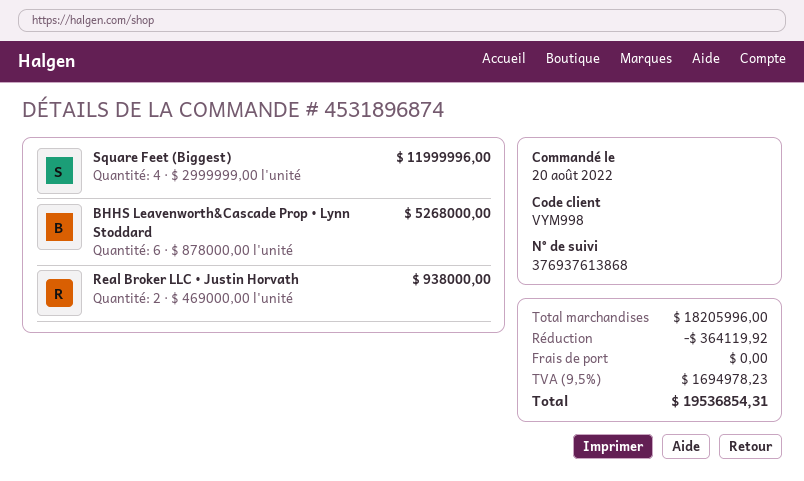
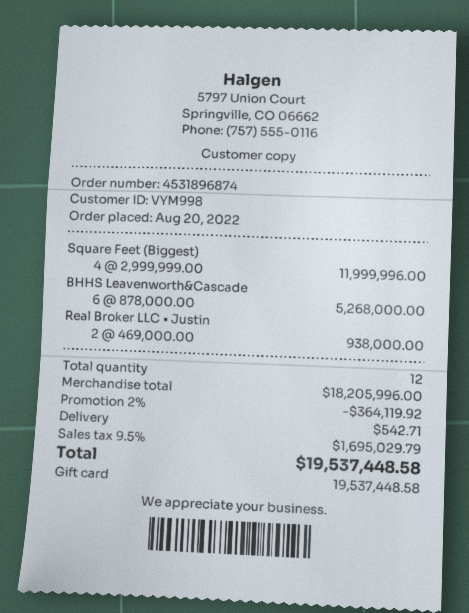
shipping: 0.00 -> 542.71
tax: 9.5% = 1694978.23 -> 9.5% = 1695029.79
total: 19536854.31 -> 19537448.58

